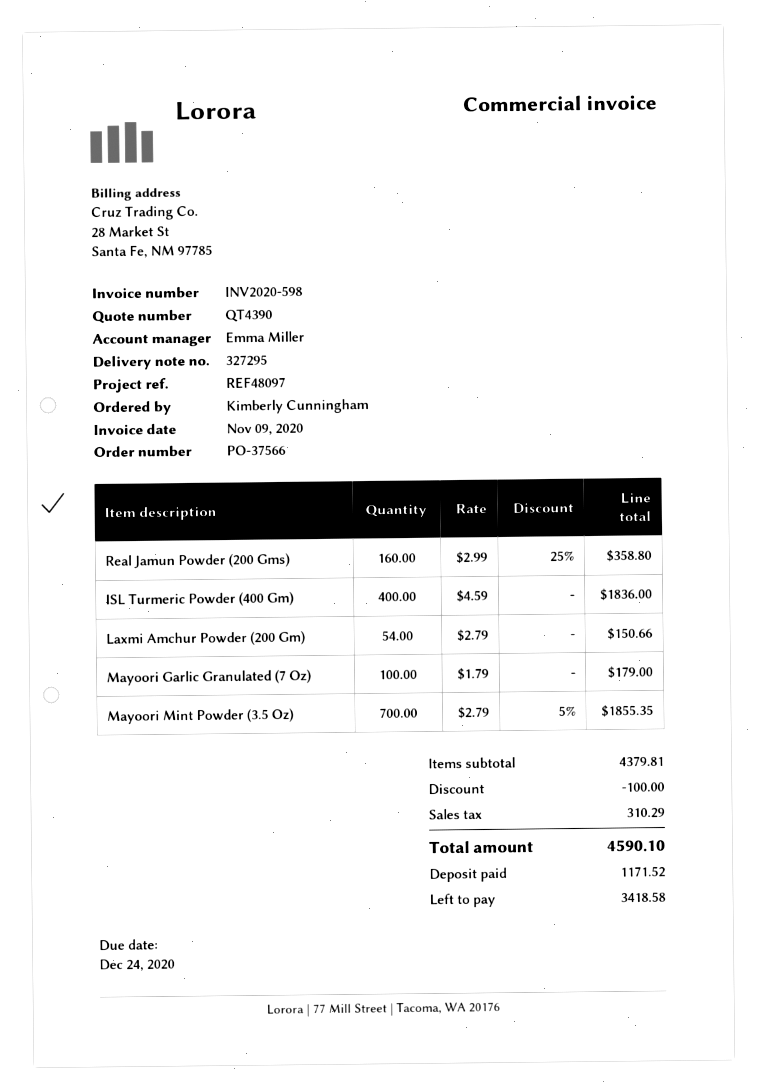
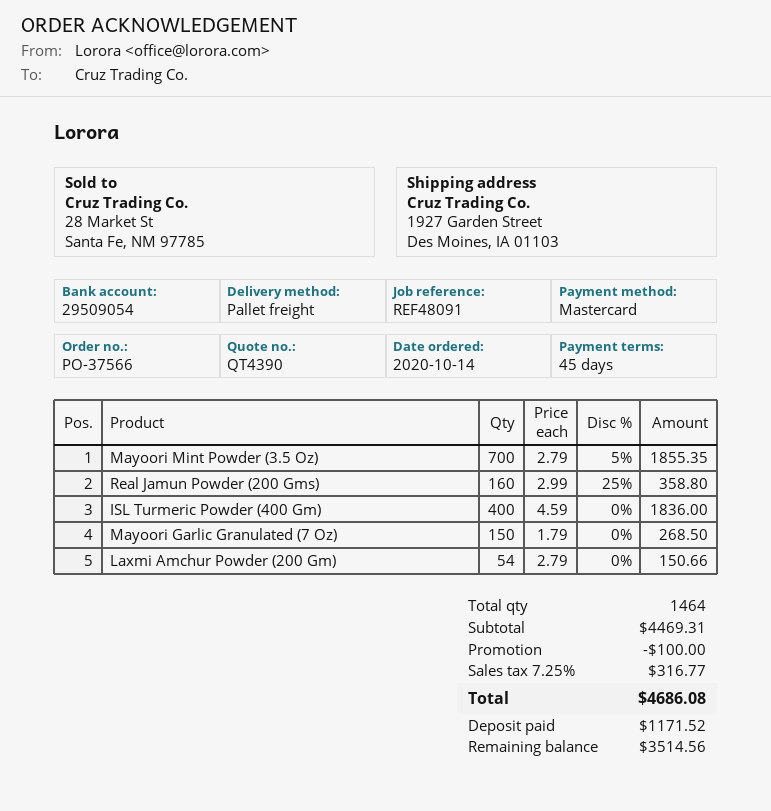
reference: REF48097 -> REF48091
Mayoori Garlic Granulated (7 Oz): 100 x 1.79 = 179.00 -> 150 x 1.79 = 268.50
subtotal: 4379.81 -> 4469.31
tax: 310.29 -> 316.77
total: 4590.10 -> 4686.08
balance: 3418.58 -> 3514.56

